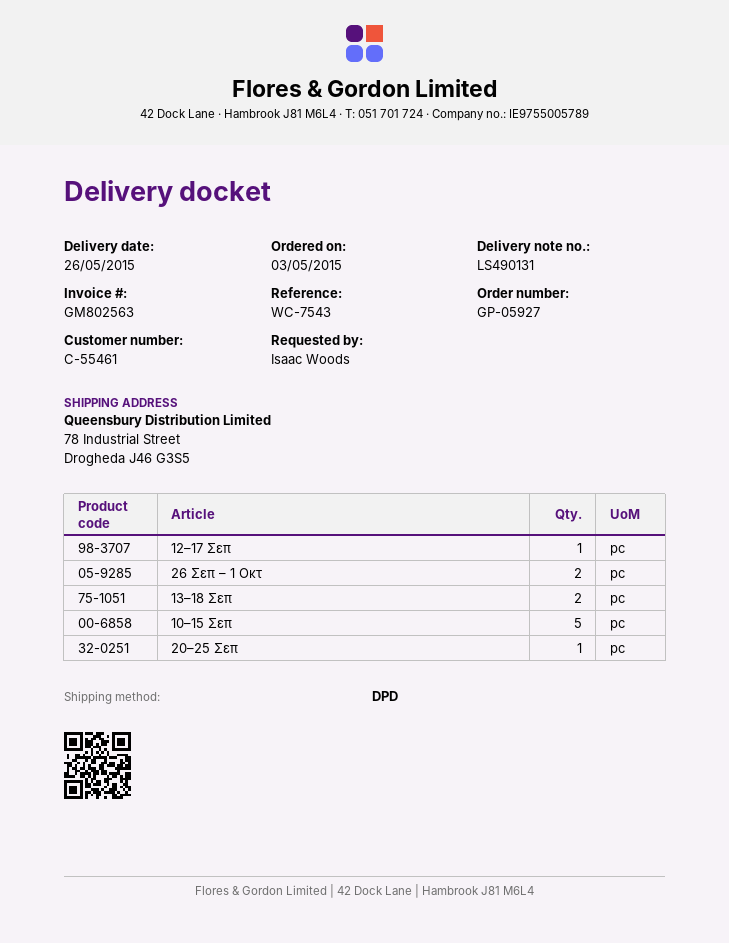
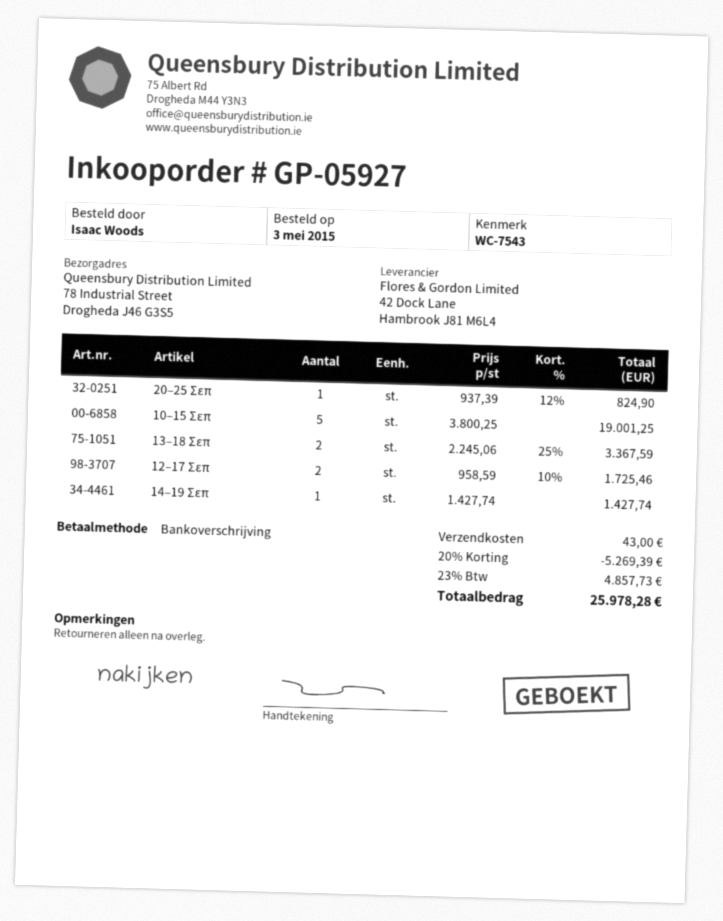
12–17 Σεπ: 1 -> 2
26 Σεπ – 1 Οκτ: 2 -> none
14–19 Σεπ: none -> 1

